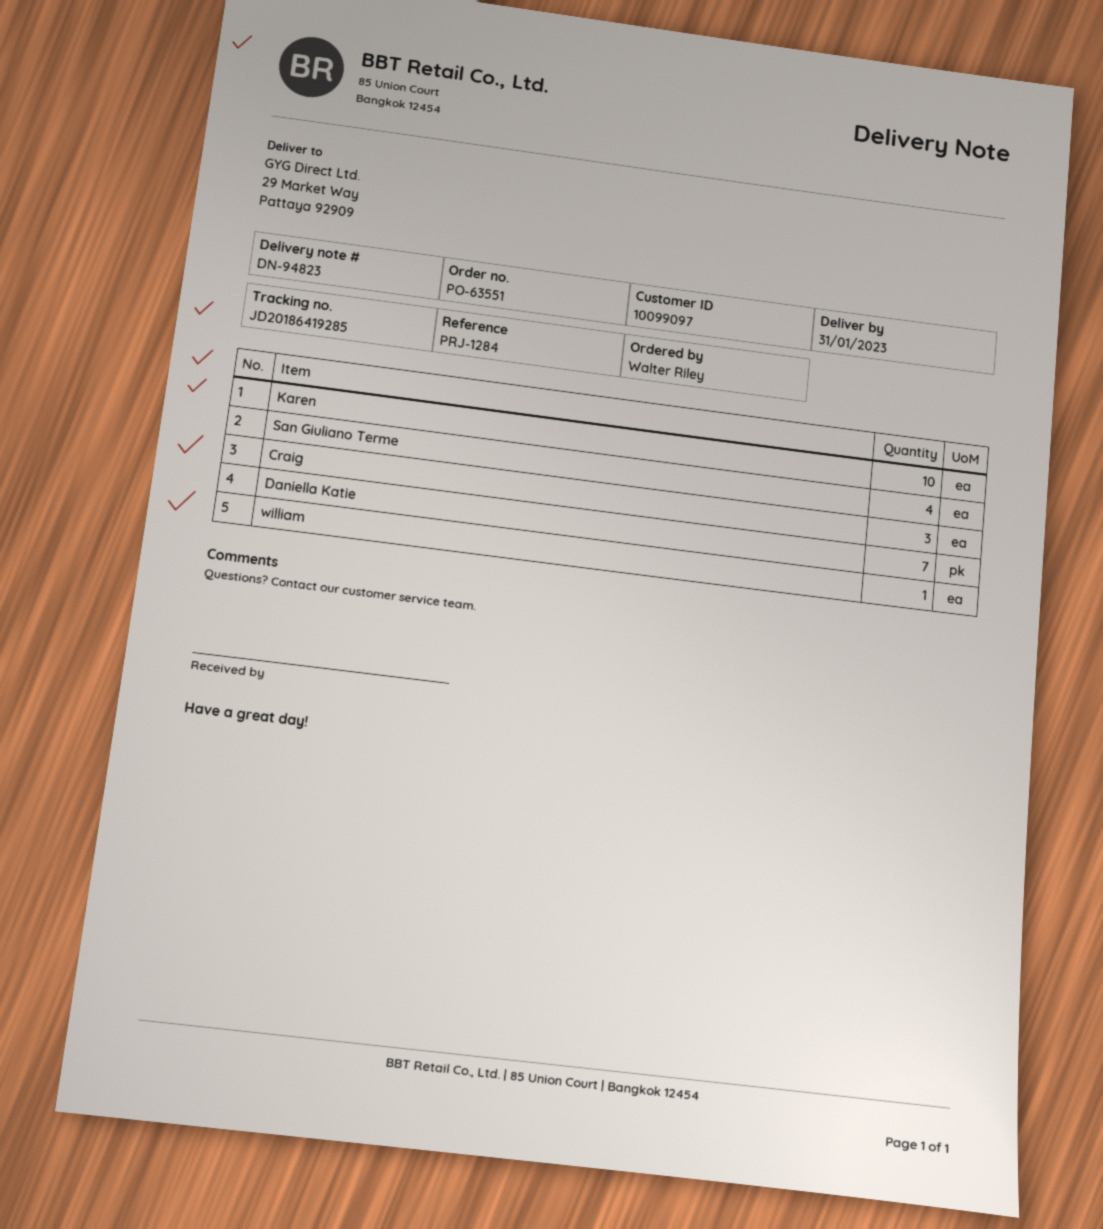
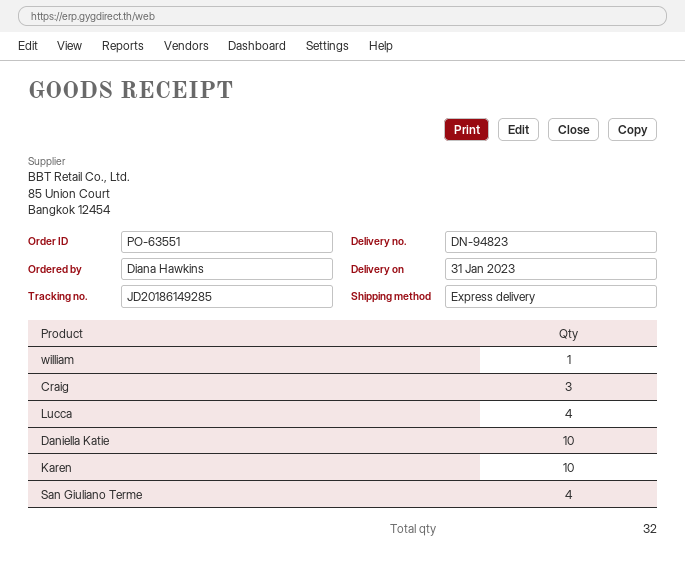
ordered by: Walter Riley -> Diana Hawkins
tracking number: JD20186419285 -> JD20186149285
Daniella Katie: 7 -> 10
Lucca: none -> 4

